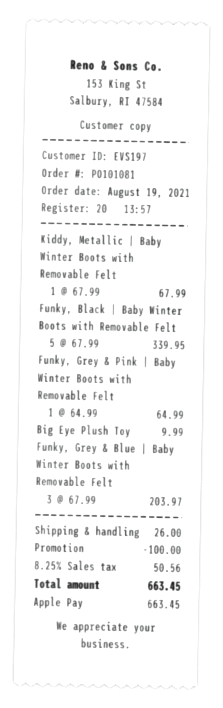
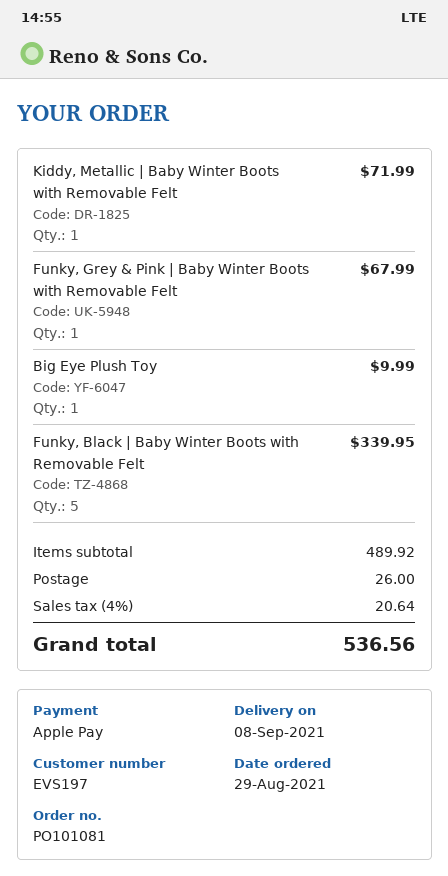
order date: 2021-08-19 -> 2021-08-29
Kiddy, Metallic | Baby Winter Boots with Removable Felt: 1 for 67.99 -> 1 for 71.99
Funky, Grey & Pink | Baby Winter Boots with Removable Felt: 1 for 64.99 -> 1 for 67.99
Funky, Grey & Blue | Baby Winter Boots with Removable Felt: 3 for 203.97 -> none
discount: 100.00 -> none
tax: 8.25% = 50.56 -> 4% = 20.64
total: 663.45 -> 536.56

